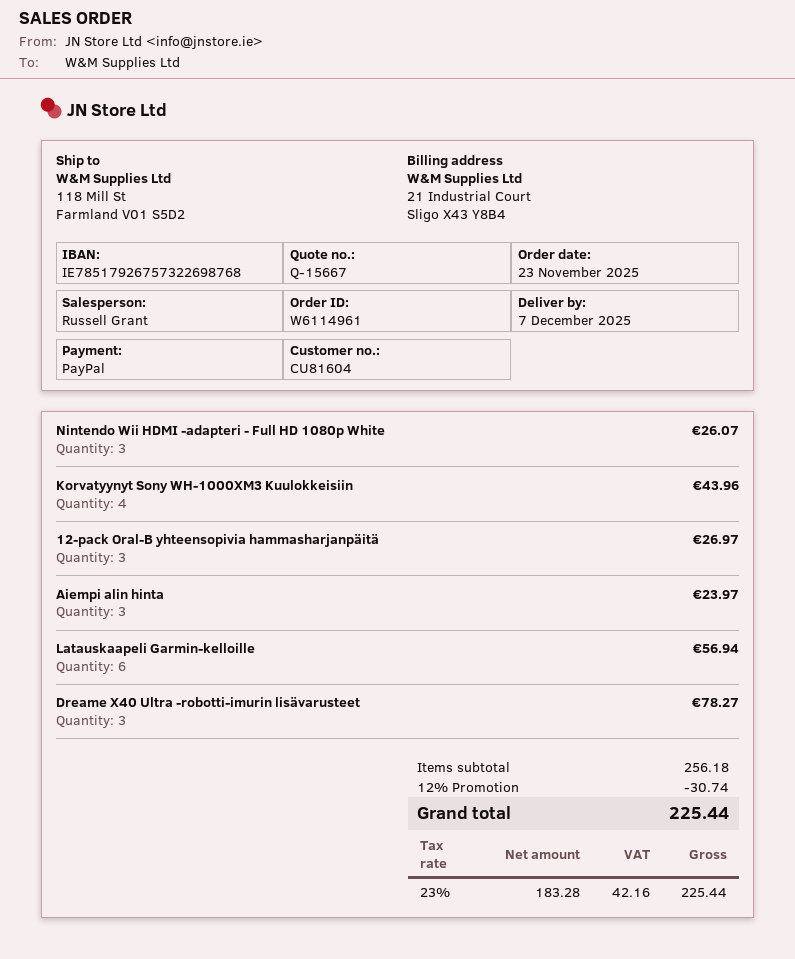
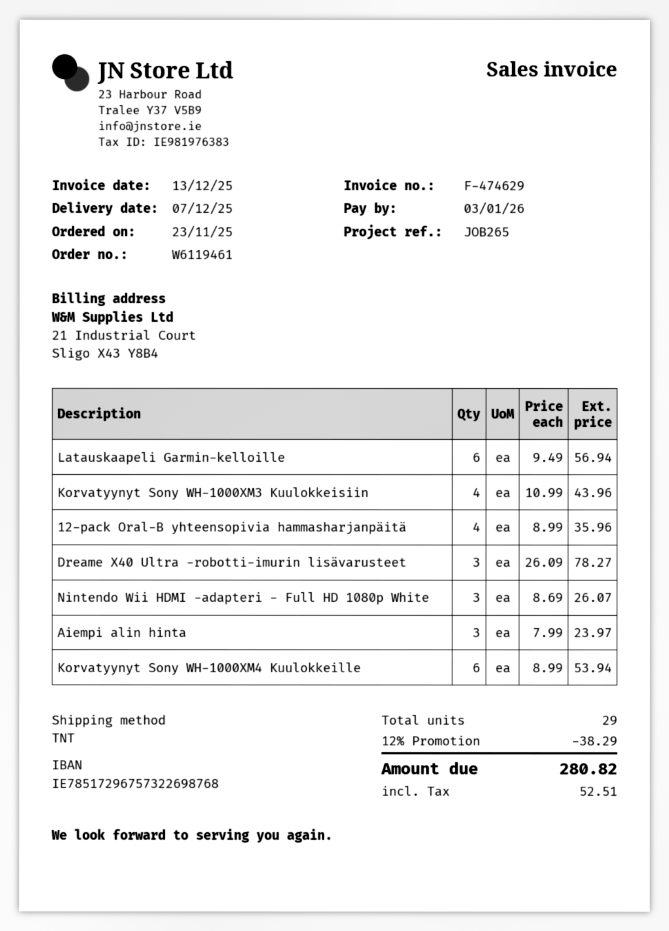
order number: W6114961 -> W6119461
bank account: IE78517926757322698768 -> IE78517296757322698768
12-pack Oral-B yhteensopivia hammasharjanpäitä: 3 for 26.97 -> 4 for 35.96
Korvatyynyt Sony WH-1000XM4 Kuulokkeille: none -> 6 for 53.94
discount: 12% = 30.74 -> 12% = 38.29
tax: 42.16 -> 52.51
total: 225.44 -> 280.82

